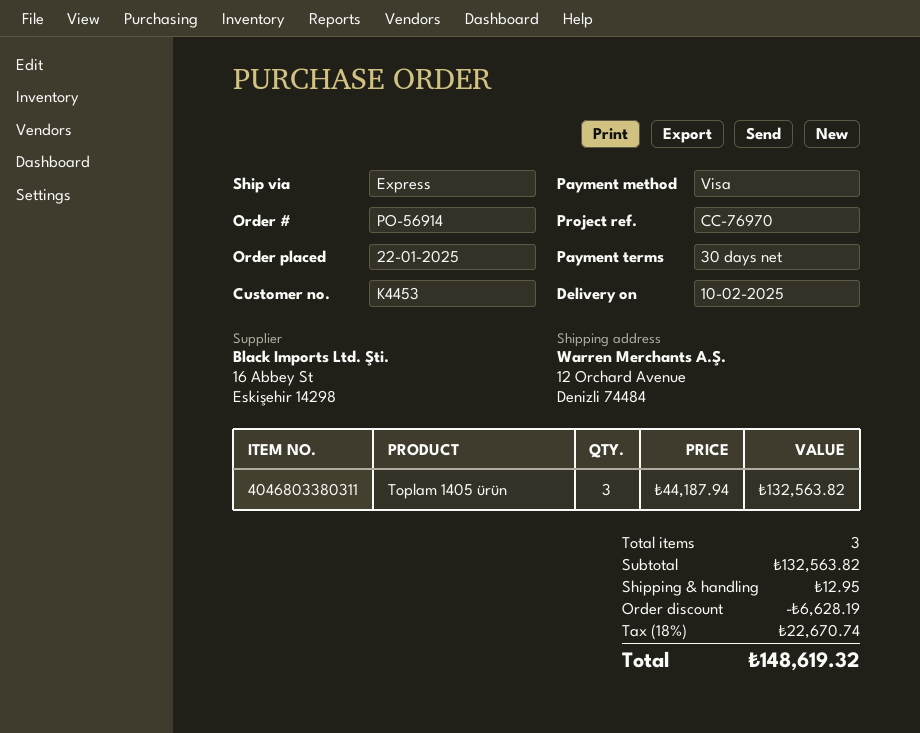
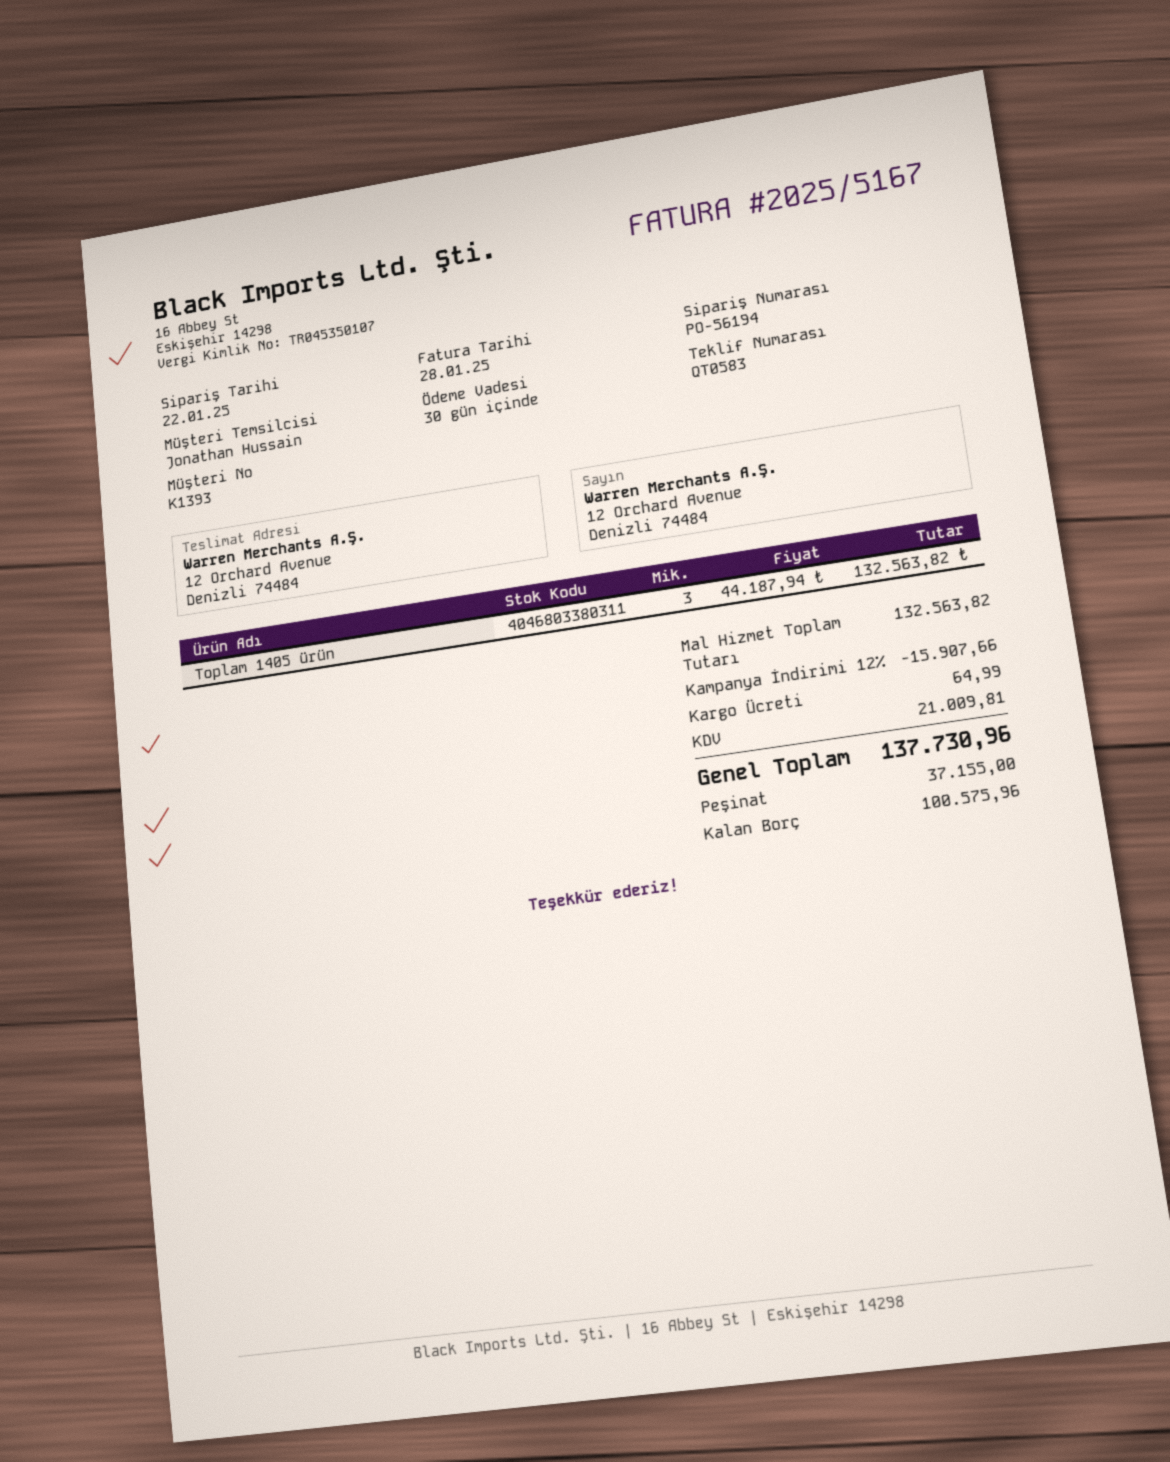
order number: PO-56914 -> PO-56194
customer number: K4453 -> K1393
discount: 6628.19 -> 15907.66
shipping: 12.95 -> 64.99
tax: 22670.74 -> 21009.81
total: 148619.32 -> 137730.96

